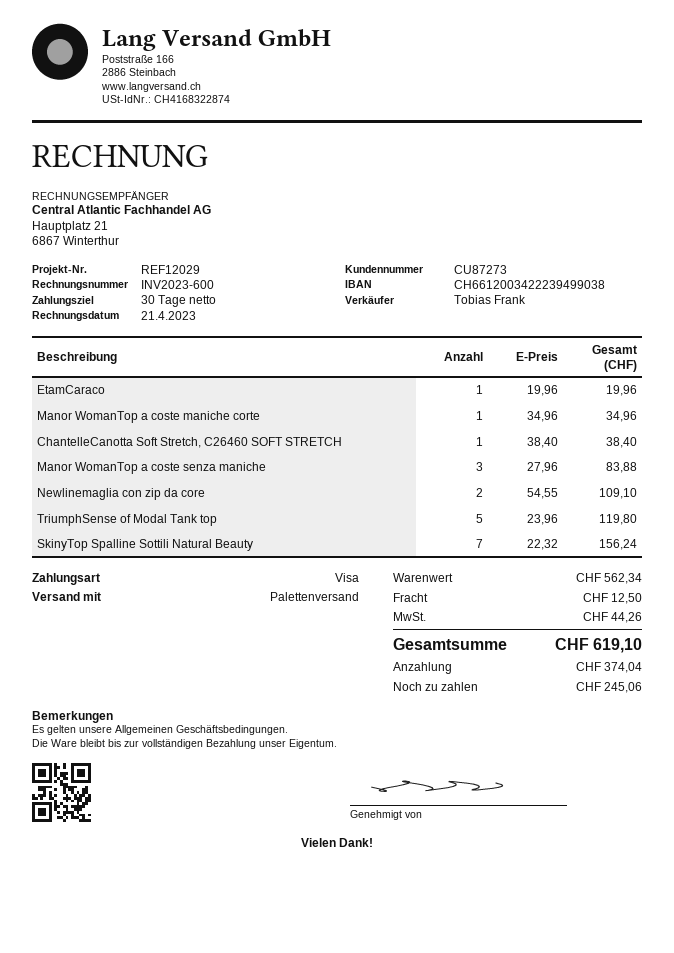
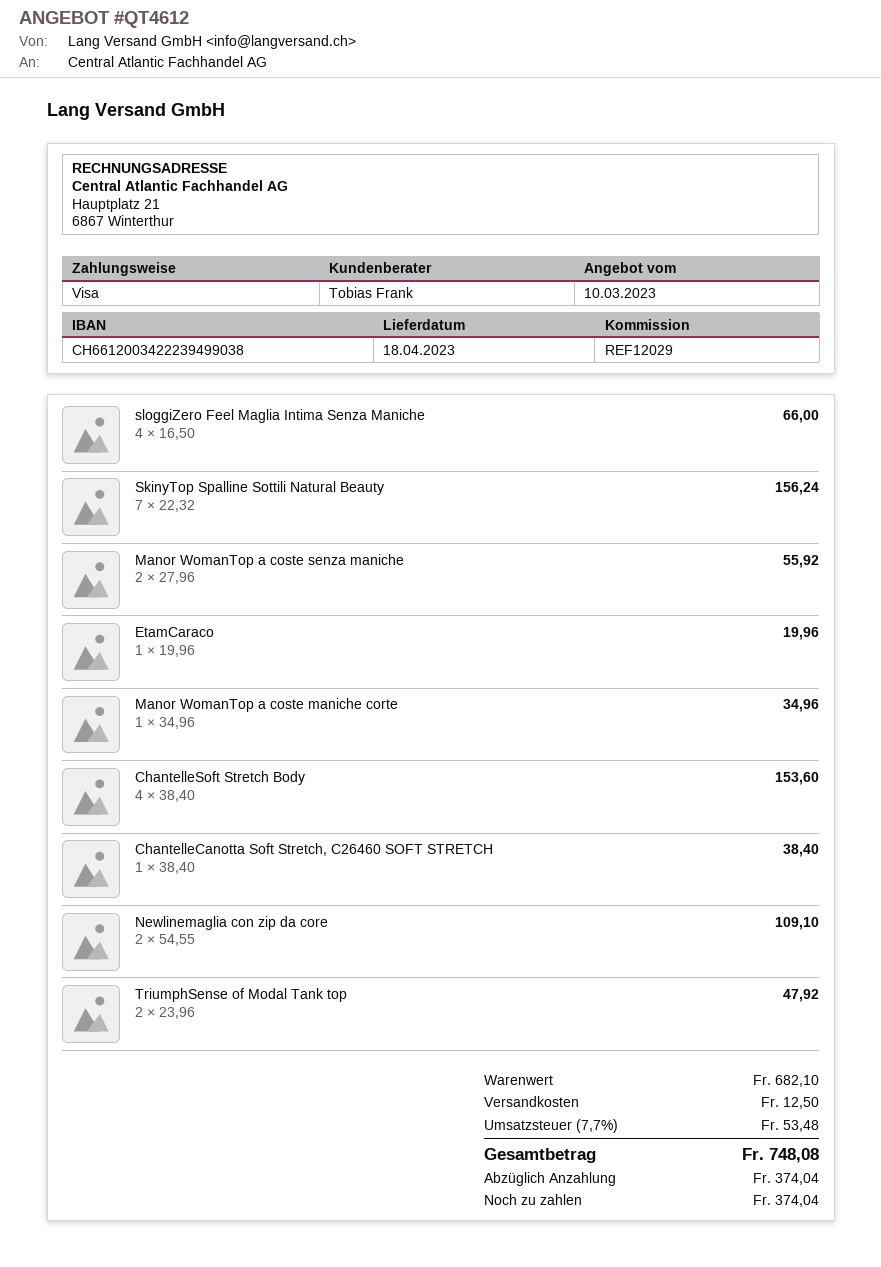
Manor WomanTop a coste senza maniche: 3 x 27.96 = 83.88 -> 2 x 27.96 = 55.92
TriumphSense of Modal Tank top: 5 x 23.96 = 119.80 -> 2 x 23.96 = 47.92
sloggiZero Feel Maglia Intima Senza Maniche: none -> 4 x 16.50 = 66.00
ChantelleSoft Stretch Body: none -> 4 x 38.40 = 153.60
subtotal: 562.34 -> 682.10
tax: 44.26 -> 53.48
total: 619.10 -> 748.08
balance: 245.06 -> 374.04

